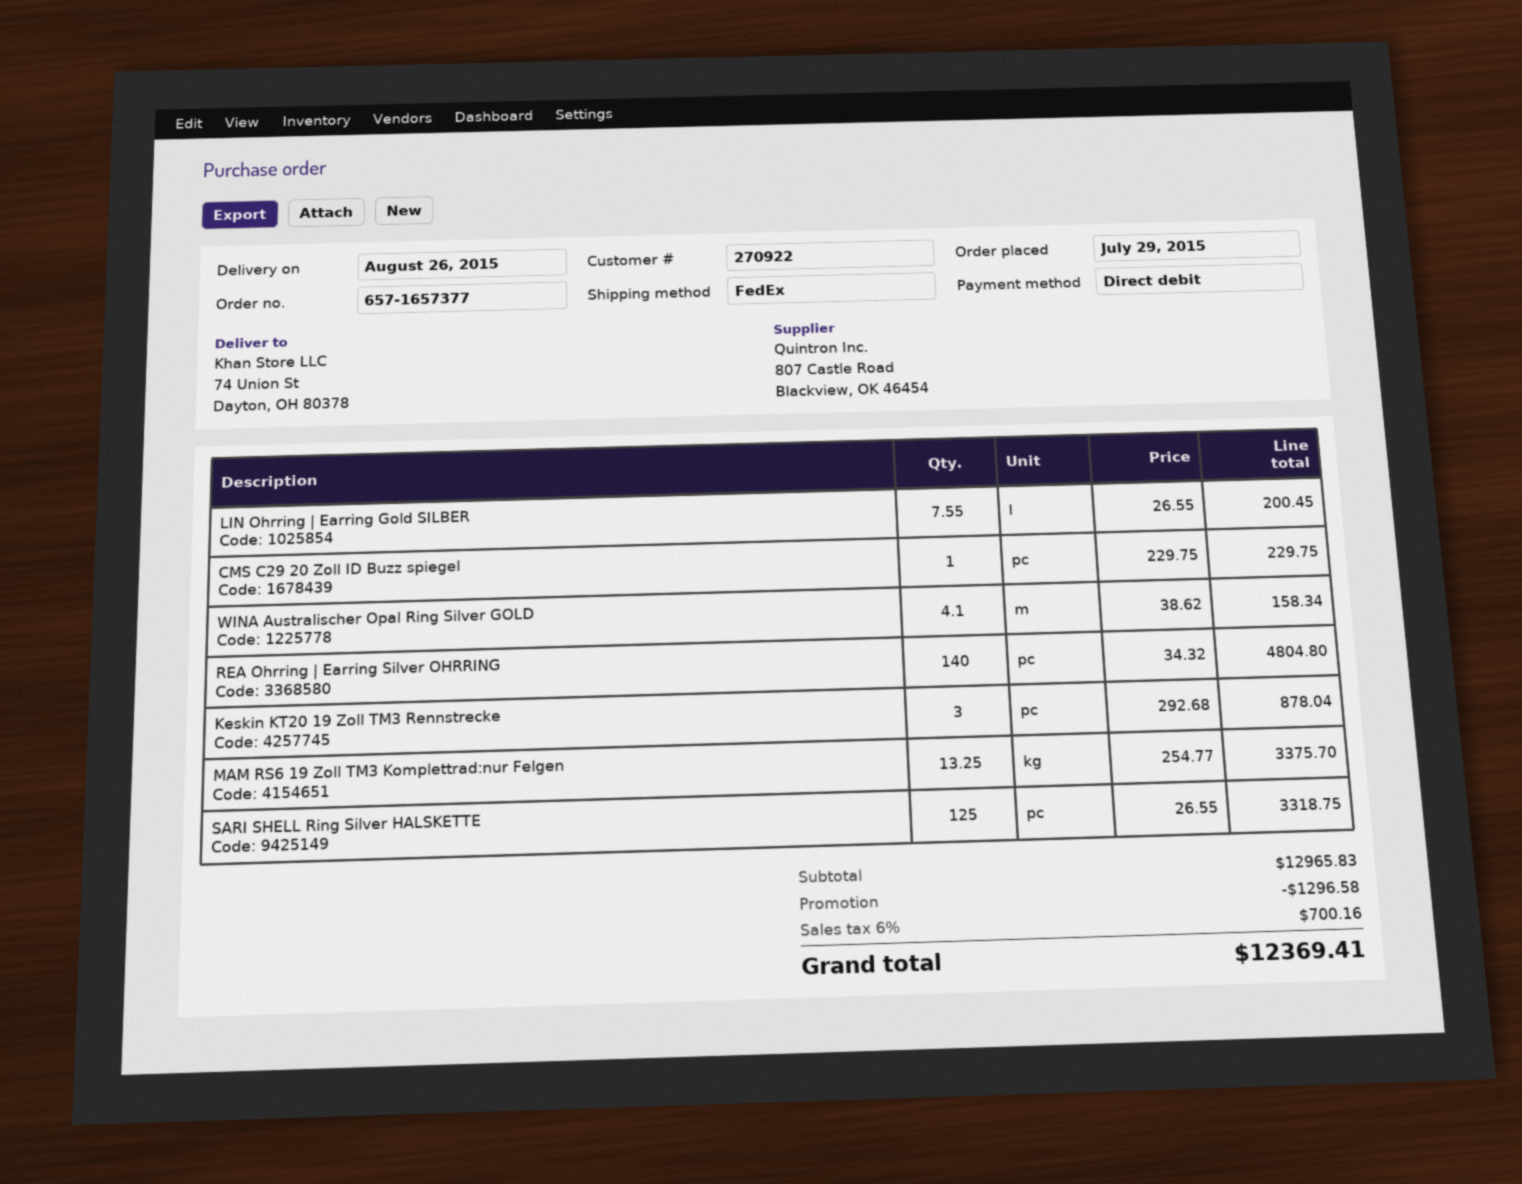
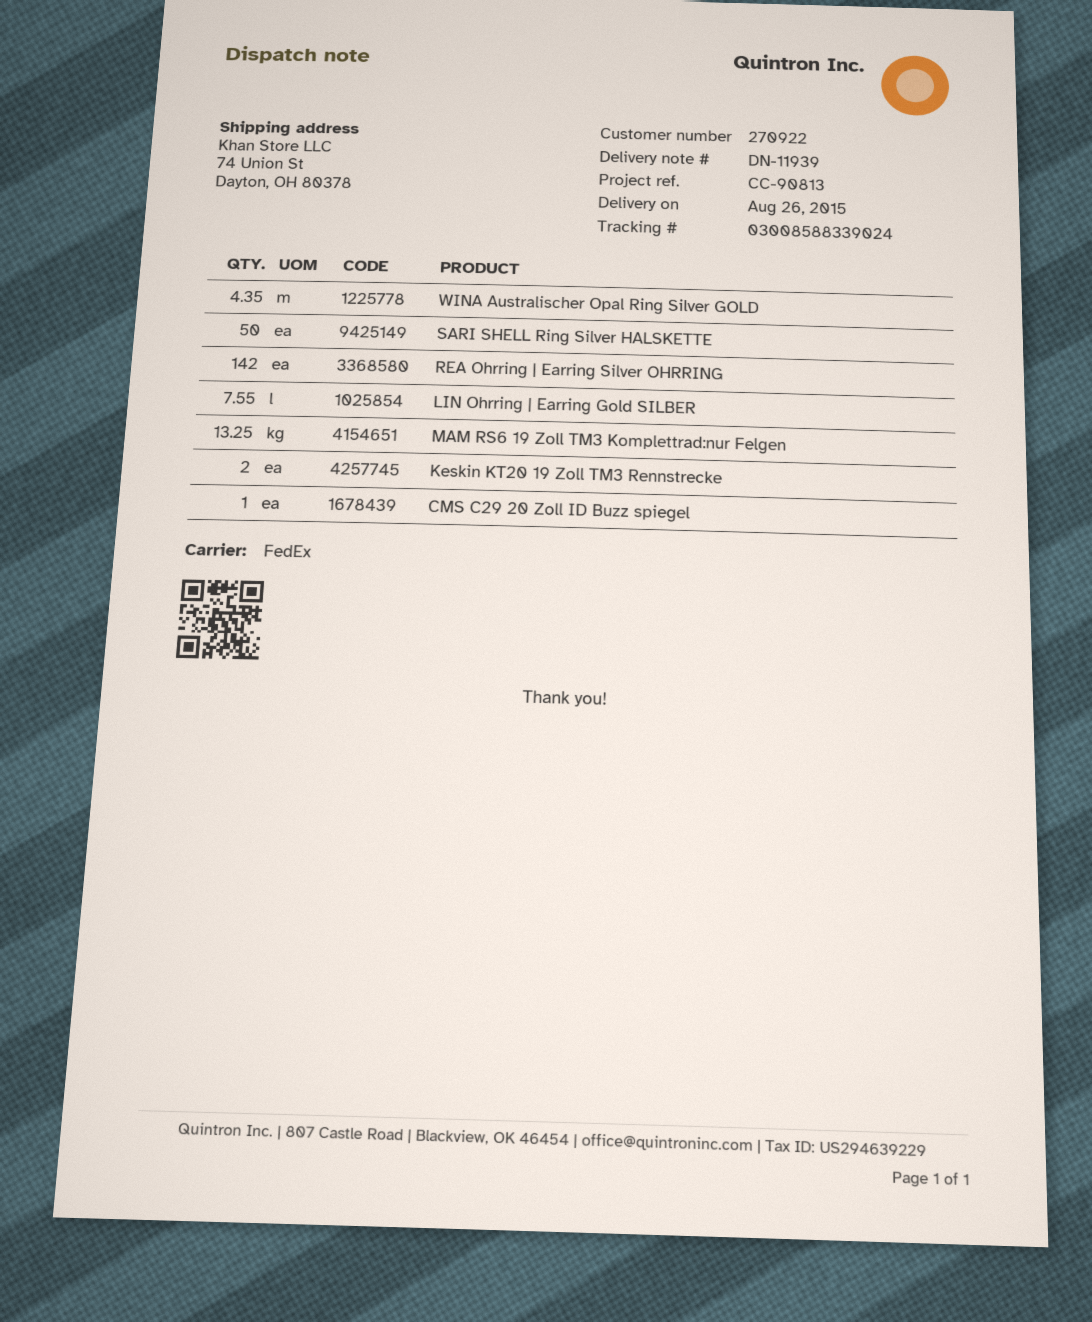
WINA Australischer Opal Ring Silver GOLD: 4.1 -> 4.35
REA Ohrring | Earring Silver OHRRING: 140 -> 142
Keskin KT20 19 Zoll TM3 Rennstrecke: 3 -> 2
SARI SHELL Ring Silver HALSKETTE: 125 -> 50

